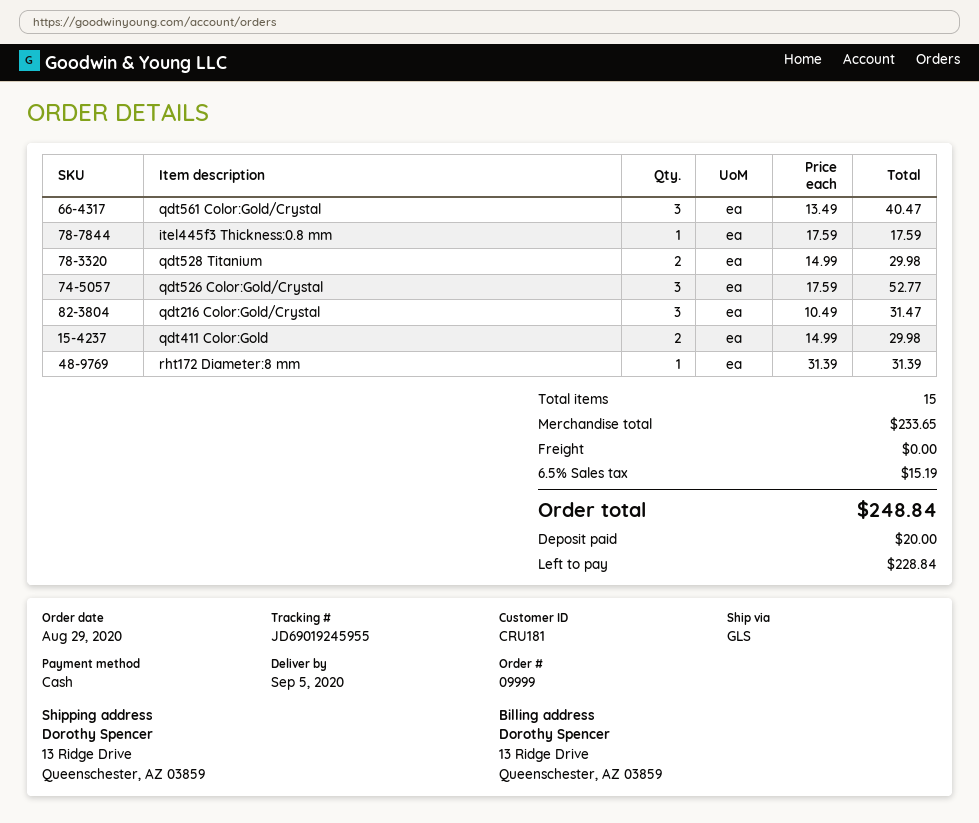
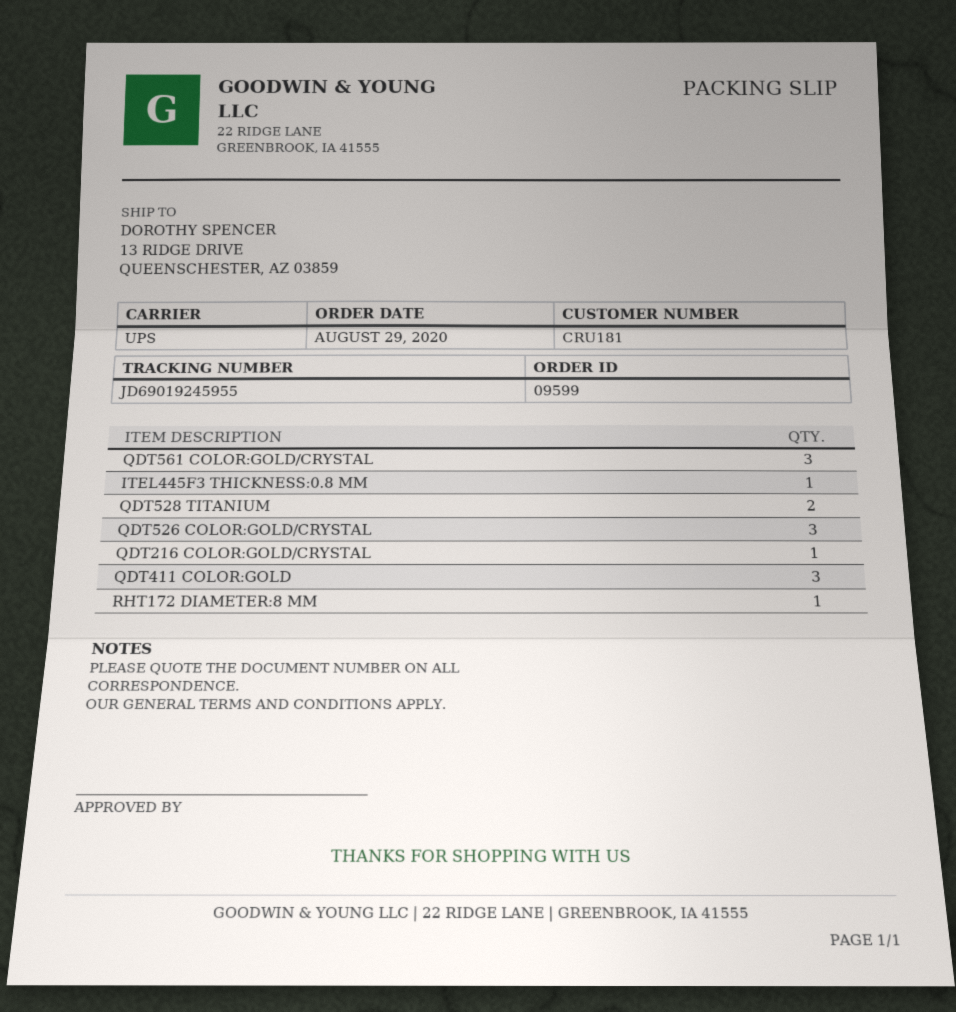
order number: 09999 -> 09599
shipping method: GLS -> UPS
qdt216 Color:Gold/Crystal: 3 -> 1
qdt411 Color:Gold: 2 -> 3

